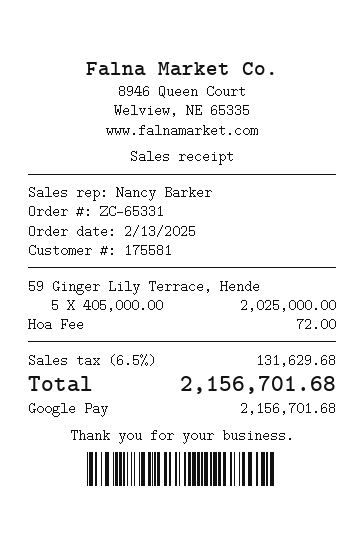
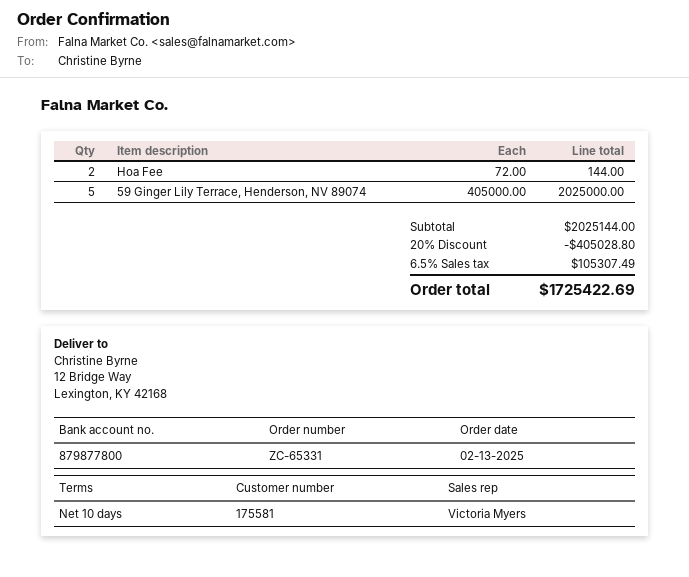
sales rep: Nancy Barker -> Victoria Myers
Hoa Fee: 1 x 72.00 = 72.00 -> 2 x 72.00 = 144.00
discount: none -> 20% = 405028.80
tax: 6.5% = 131629.68 -> 6.5% = 105307.49
total: 2156701.68 -> 1725422.69

